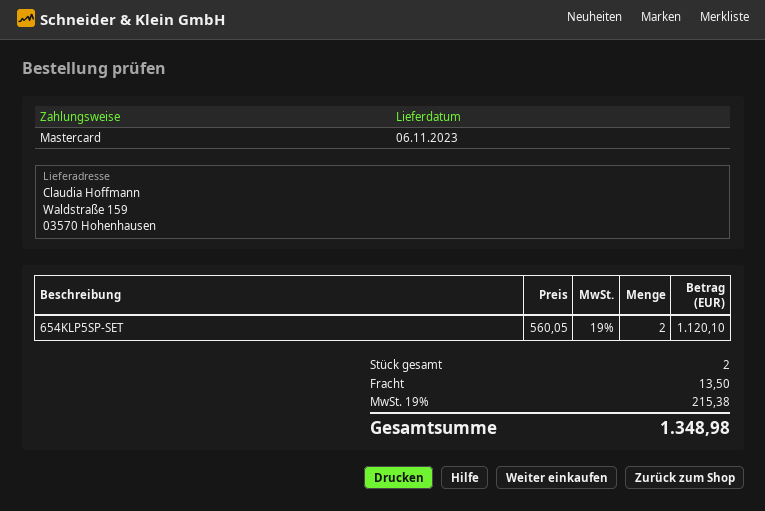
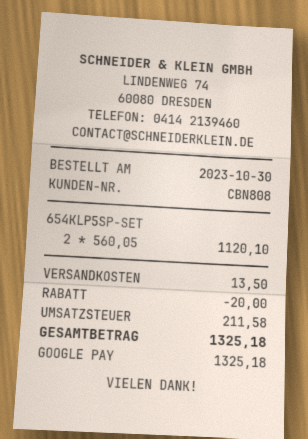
payment method: Mastercard -> Google Pay
discount: none -> 20.00
tax: 215.38 -> 211.58
total: 1348.98 -> 1325.18

